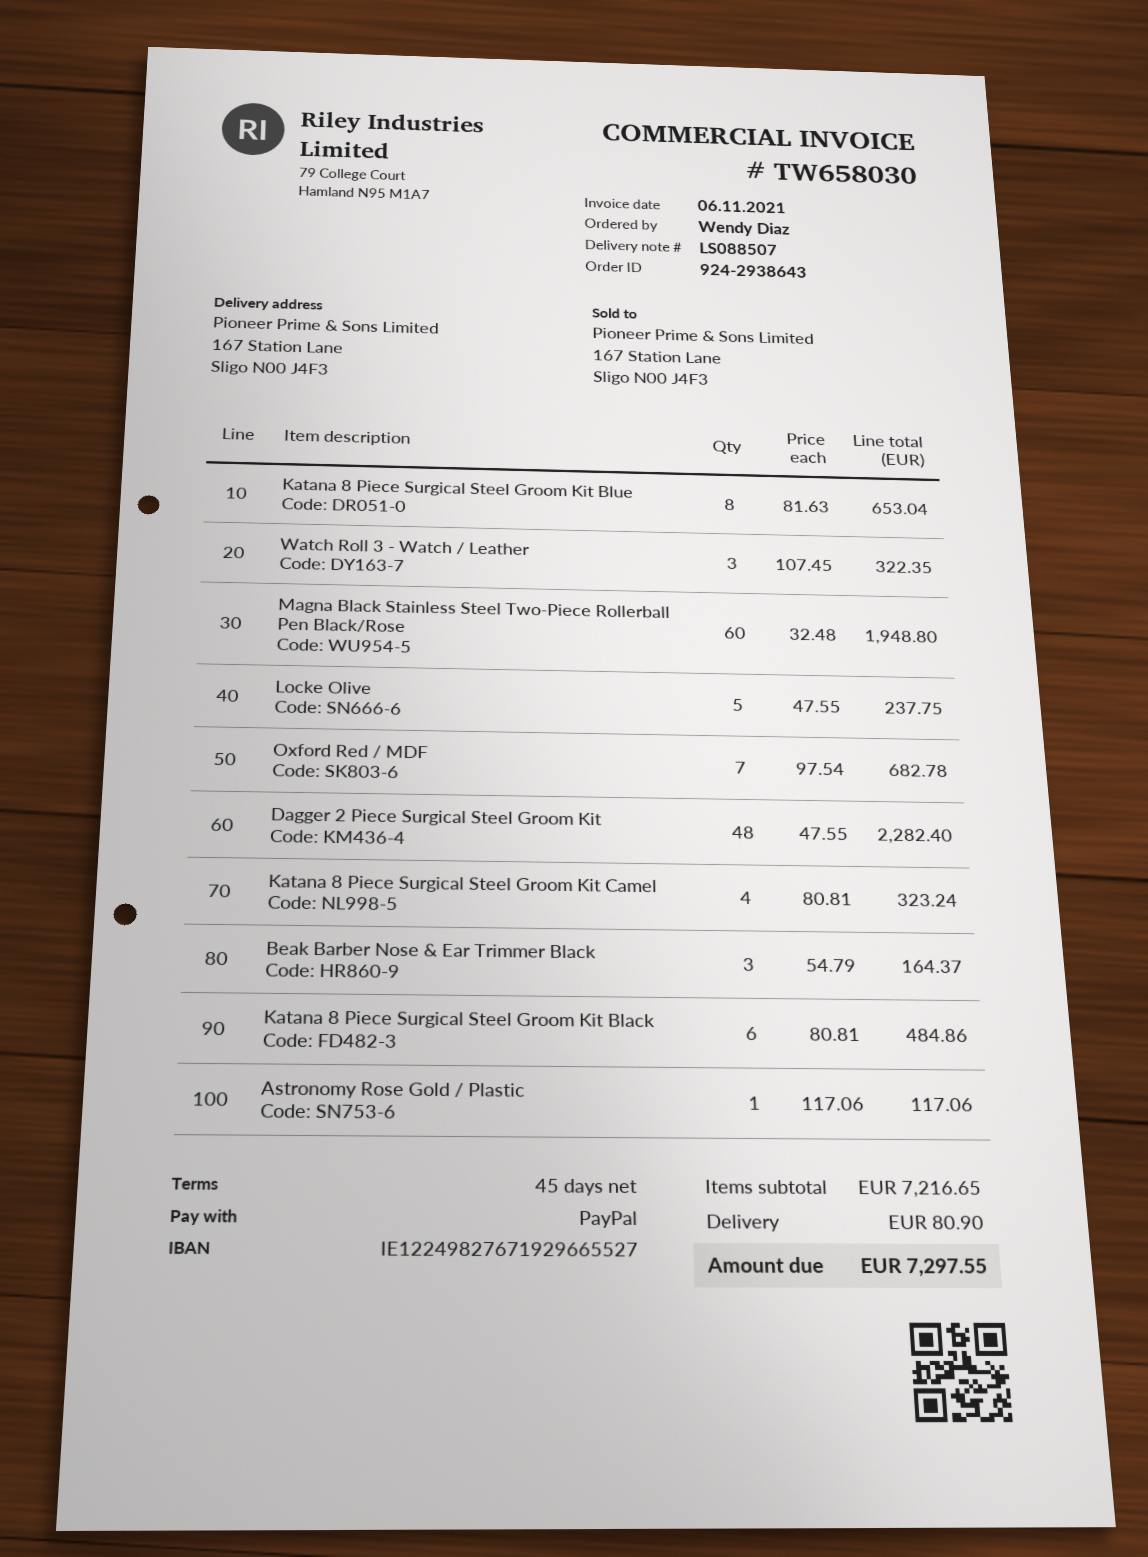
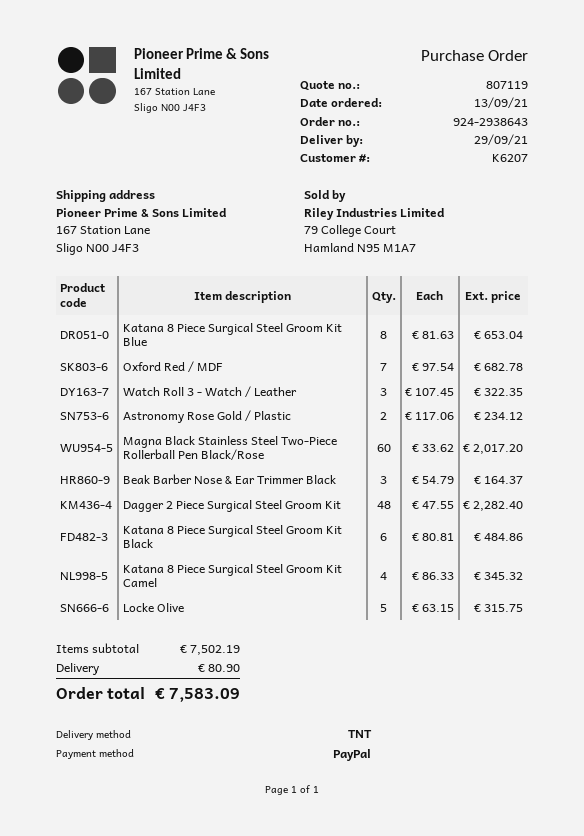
Magna Black Stainless Steel Two-Piece Rollerball Pen Black/Rose: 60 x 32.48 = 1948.80 -> 60 x 33.62 = 2017.20
Locke Olive: 5 x 47.55 = 237.75 -> 5 x 63.15 = 315.75
Katana 8 Piece Surgical Steel Groom Kit Camel: 4 x 80.81 = 323.24 -> 4 x 86.33 = 345.32
Astronomy Rose Gold / Plastic: 1 x 117.06 = 117.06 -> 2 x 117.06 = 234.12
subtotal: 7216.65 -> 7502.19
total: 7297.55 -> 7583.09

